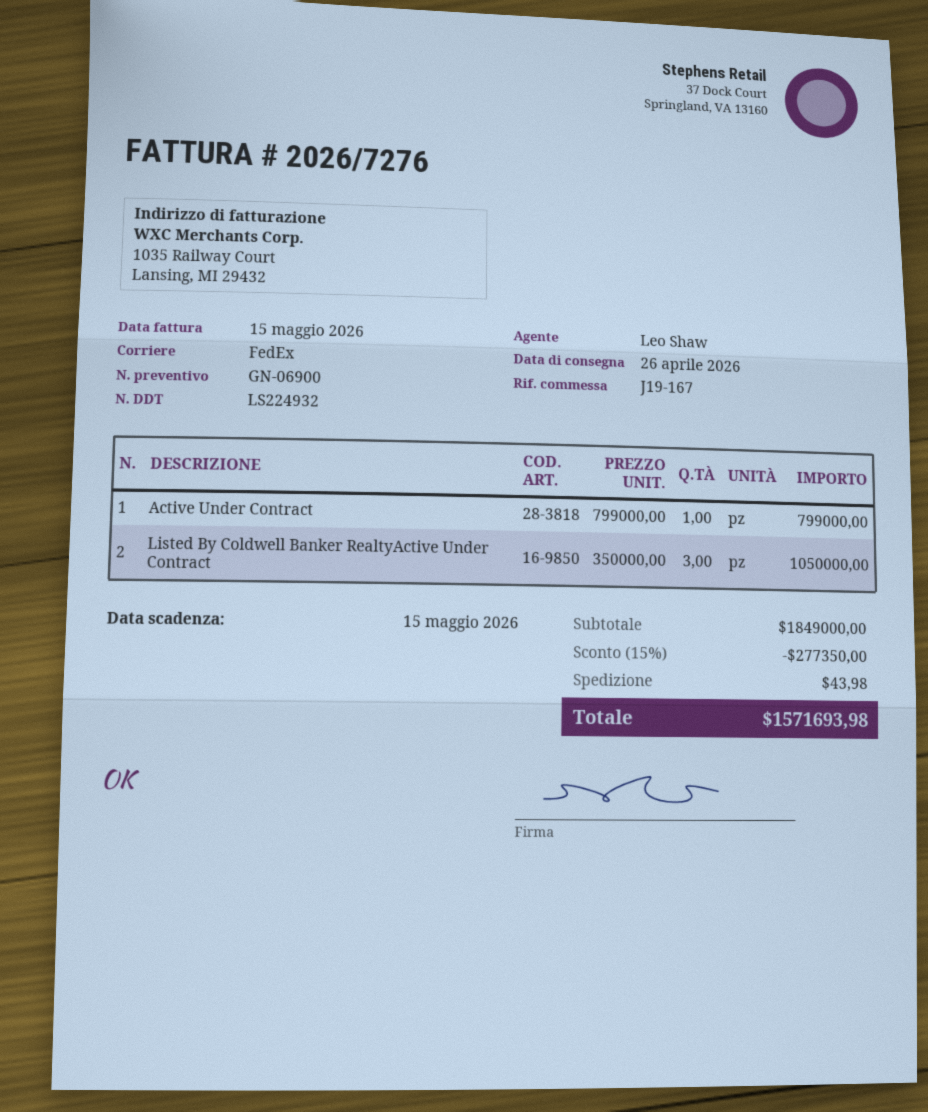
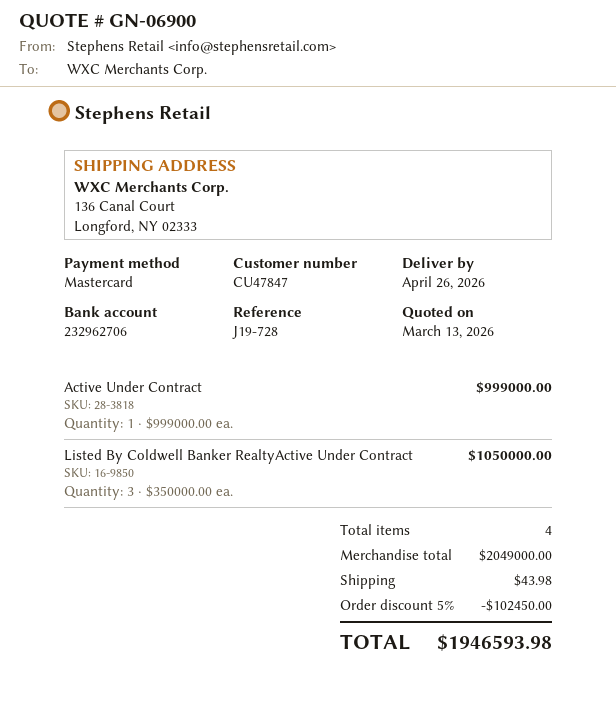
reference: J19-167 -> J19-728
Active Under Contract: 1 x 799000.00 = 799000.00 -> 1 x 999000.00 = 999000.00
subtotal: 1849000.00 -> 2049000.00
discount: 15% = 277350.00 -> 5% = 102450.00
total: 1571693.98 -> 1946593.98

